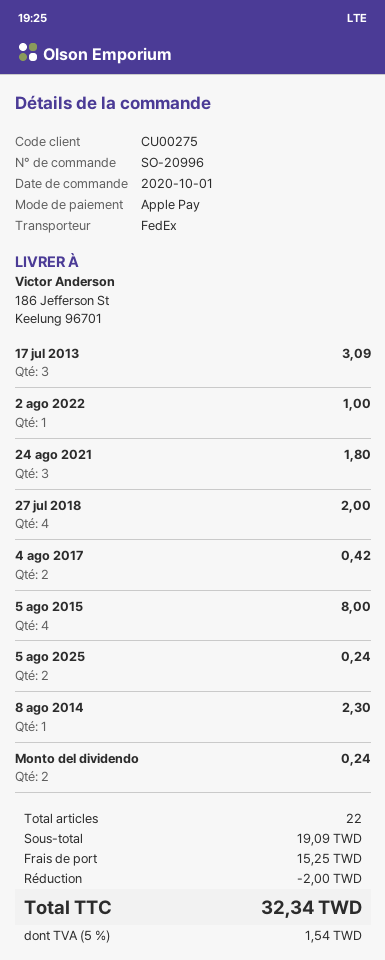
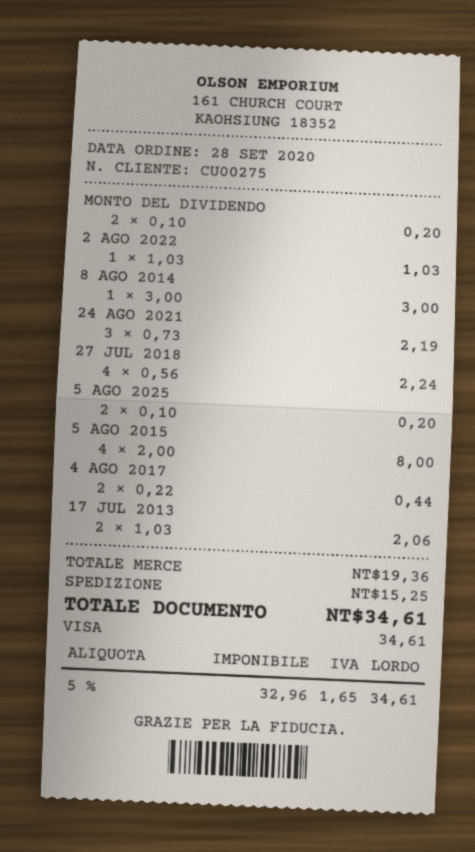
order date: 2020-10-01 -> 2020-09-28
payment method: Apple Pay -> Visa
17 jul 2013: 3 for 3.09 -> 2 for 2.06
2 ago 2022: 1 for 1.00 -> 1 for 1.03
24 ago 2021: 3 for 1.80 -> 3 for 2.19
27 jul 2018: 4 for 2.00 -> 4 for 2.24
4 ago 2017: 2 for 0.42 -> 2 for 0.44
5 ago 2025: 2 for 0.24 -> 2 for 0.20
8 ago 2014: 1 for 2.30 -> 1 for 3.00
Monto del dividendo: 2 for 0.24 -> 2 for 0.20
subtotal: 19.09 -> 19.36
discount: 2.00 -> none
tax: 5% = 1.54 -> 5% = 1.65
total: 32.34 -> 34.61

